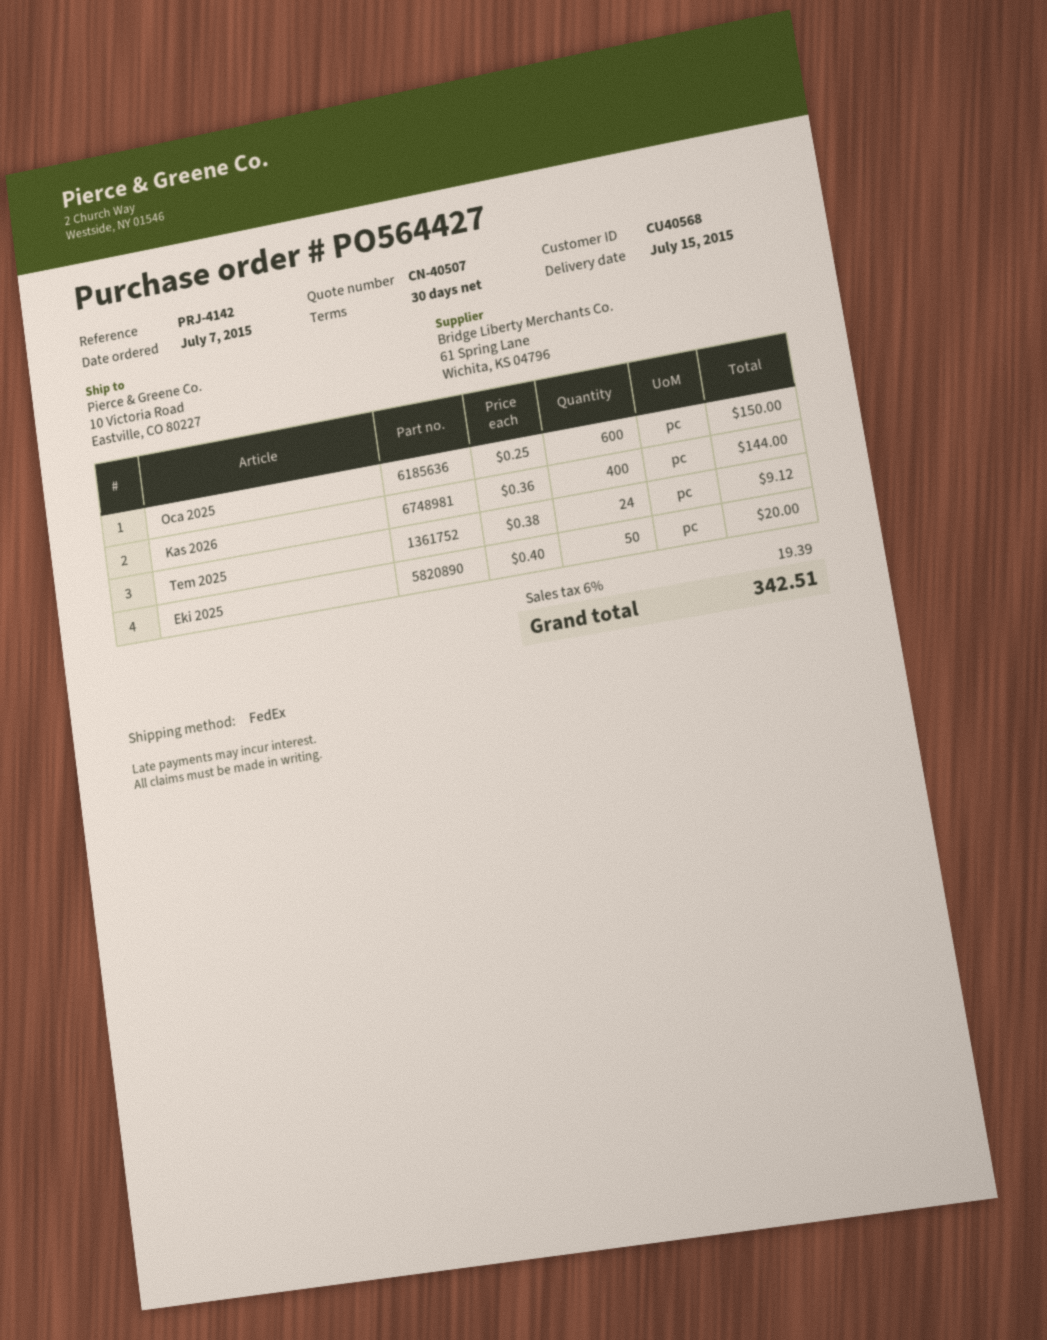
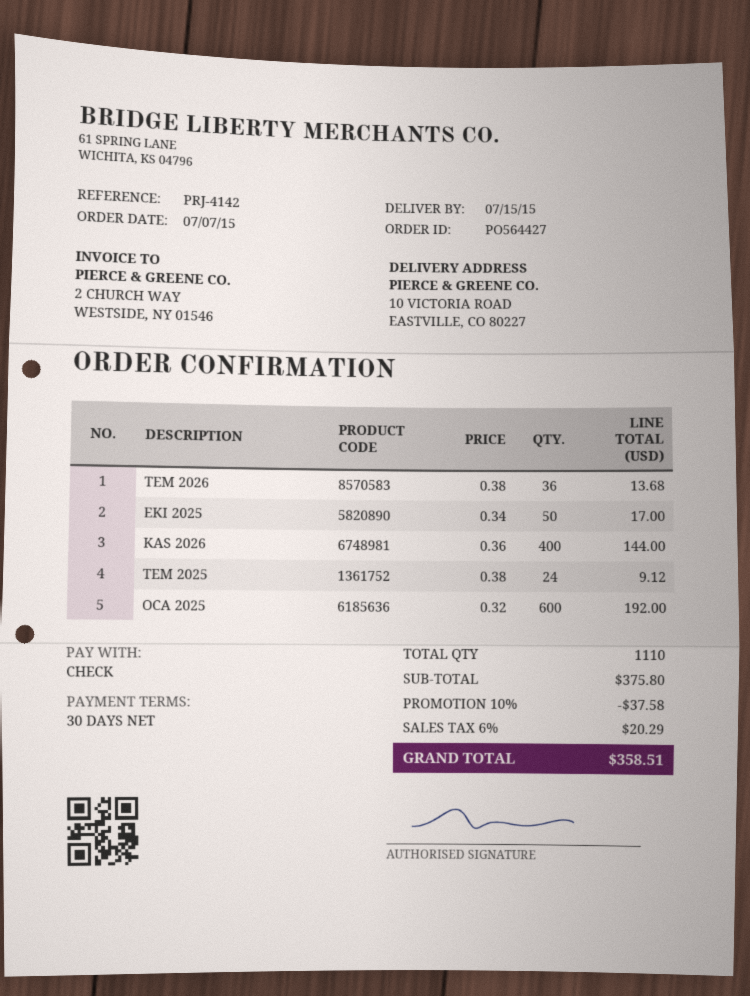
Oca 2025: 600 x 0.25 = 150.00 -> 600 x 0.32 = 192.00
Eki 2025: 50 x 0.40 = 20.00 -> 50 x 0.34 = 17.00
TEM 2026: none -> 36 x 0.38 = 13.68
discount: none -> 10% = 37.58
tax: 6% = 19.39 -> 6% = 20.29
total: 342.51 -> 358.51

